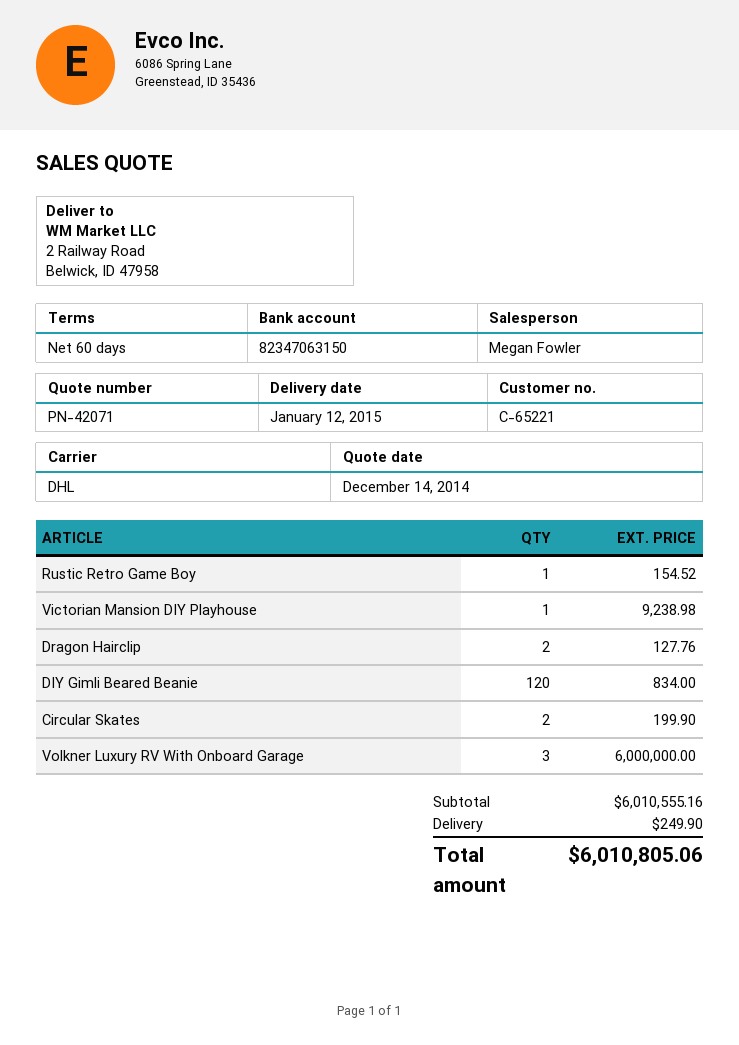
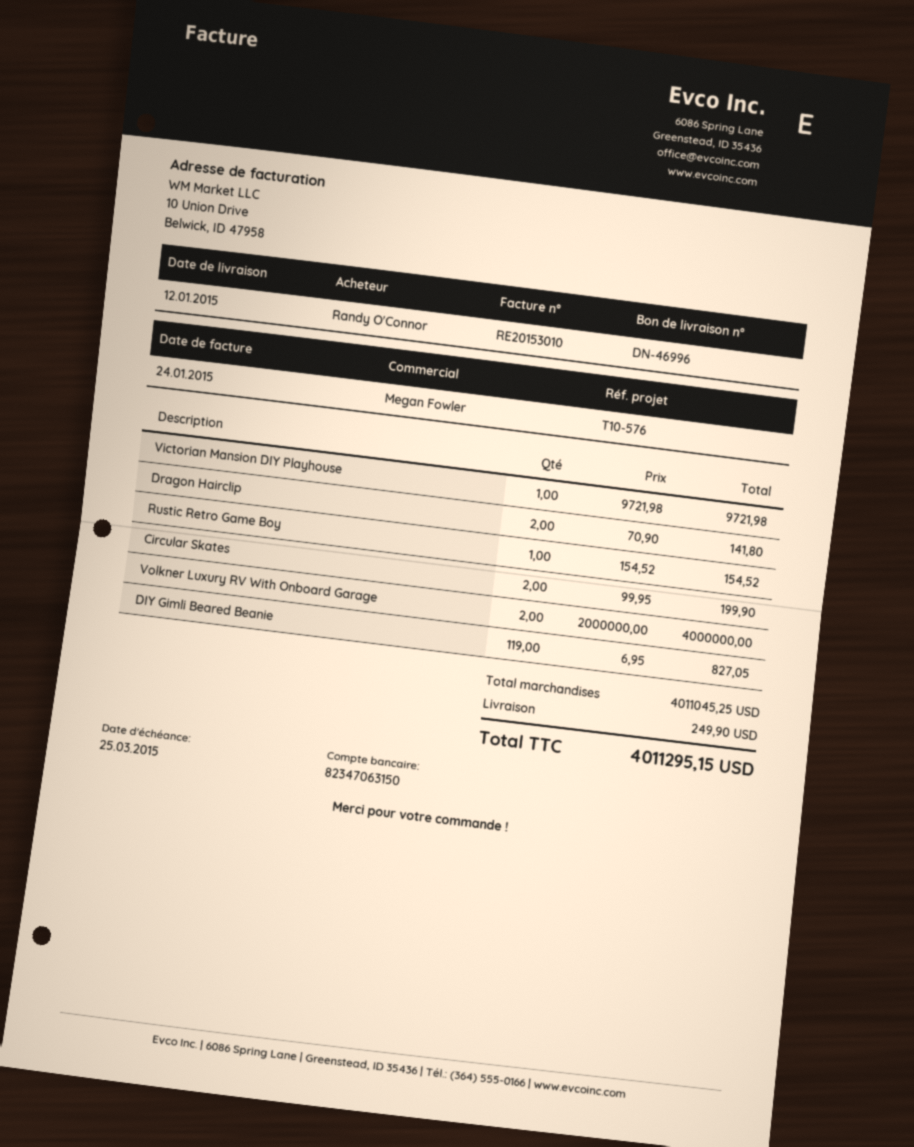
Victorian Mansion DIY Playhouse: 1 for 9238.98 -> 1 for 9721.98
Dragon Hairclip: 2 for 127.76 -> 2 for 141.80
DIY Gimli Beared Beanie: 120 for 834.00 -> 119 for 827.05
Volkner Luxury RV With Onboard Garage: 3 for 6000000.00 -> 2 for 4000000.00
subtotal: 6010555.16 -> 4011045.25
total: 6010805.06 -> 4011295.15

